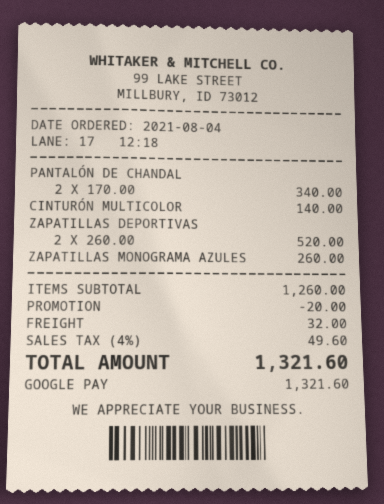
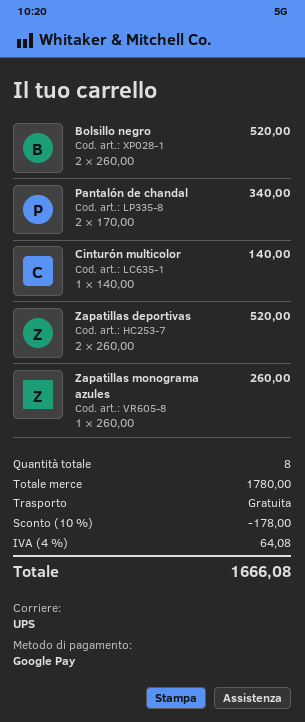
Bolsillo negro: none -> 2 x 260.00 = 520.00
subtotal: 1260.00 -> 1780.00
discount: 20.00 -> 178.00
shipping: 32.00 -> 0.00
tax: 4% = 49.60 -> 4% = 64.08
total: 1321.60 -> 1666.08

